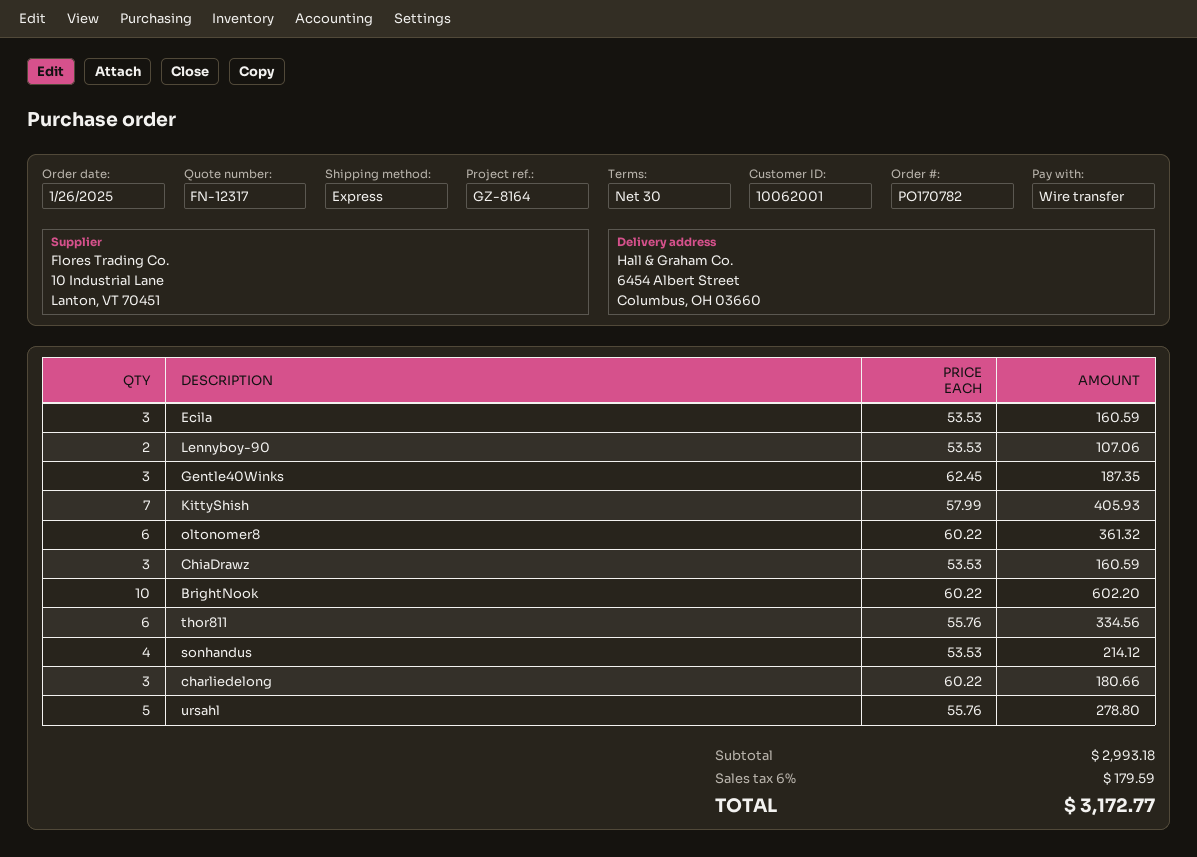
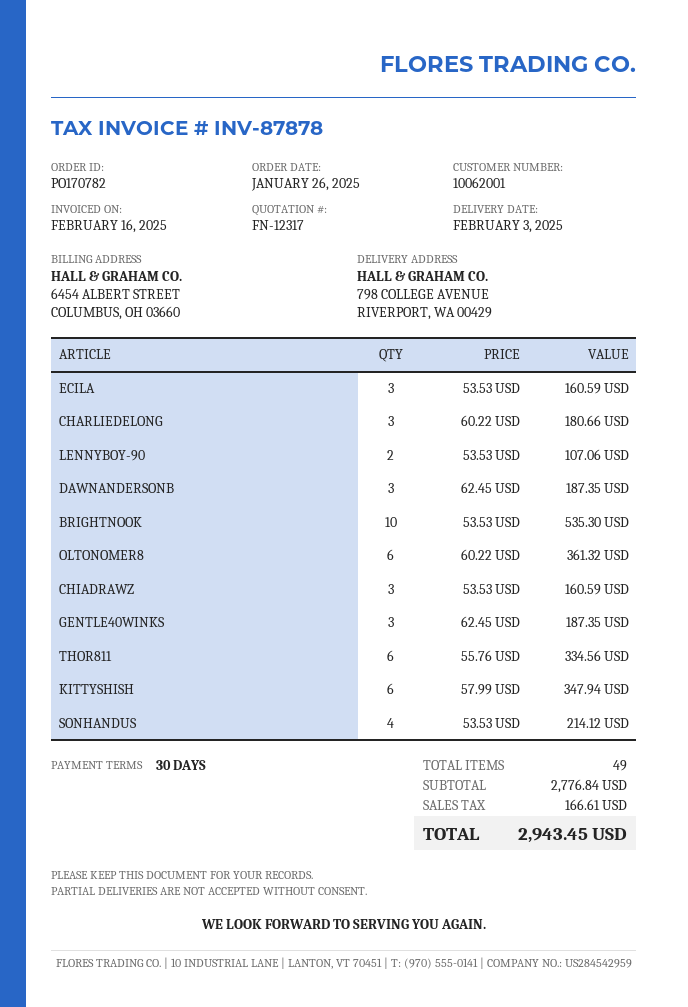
ship to: 6454 Albert Street, Columbus, OH 03660 -> 798 COLLEGE AVENUE, RIVERPORT, WA 00429
KittyShish: 7 x 57.99 = 405.93 -> 6 x 57.99 = 347.94
BrightNook: 10 x 60.22 = 602.20 -> 10 x 53.53 = 535.30
ursahl: 5 x 55.76 = 278.80 -> none
DAWNANDERSONB: none -> 3 x 62.45 = 187.35
subtotal: 2993.18 -> 2776.84
tax: 179.59 -> 166.61
total: 3172.77 -> 2943.45

